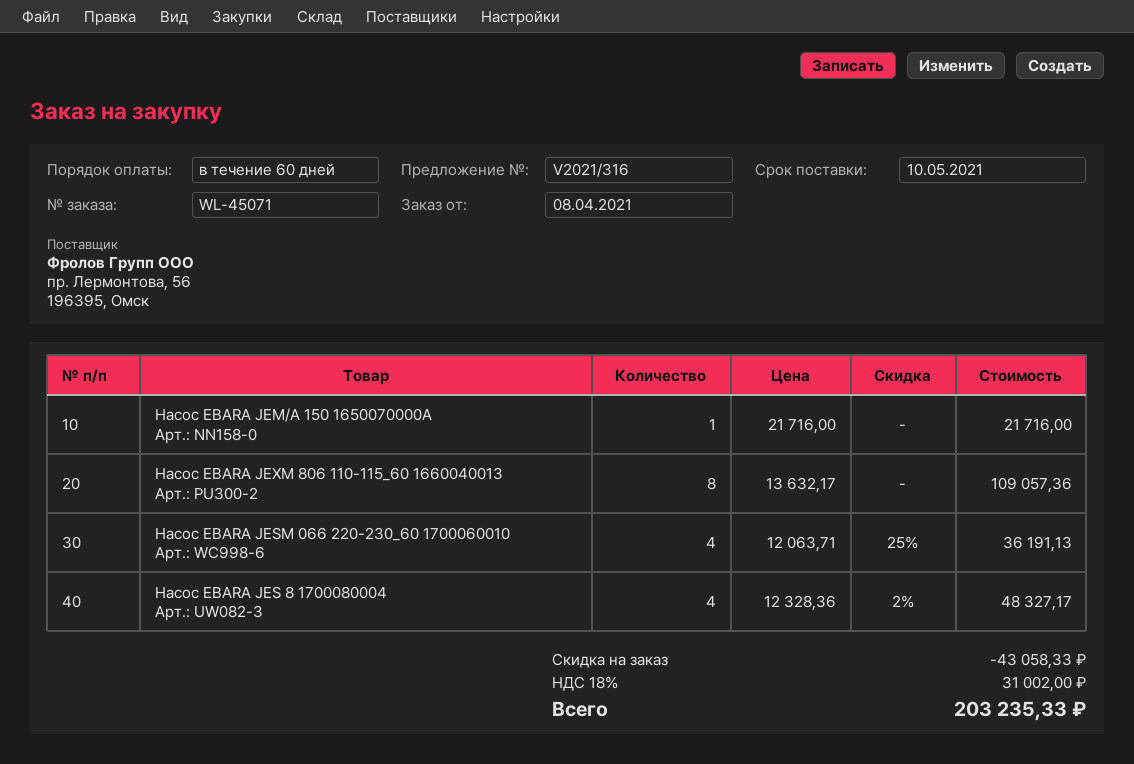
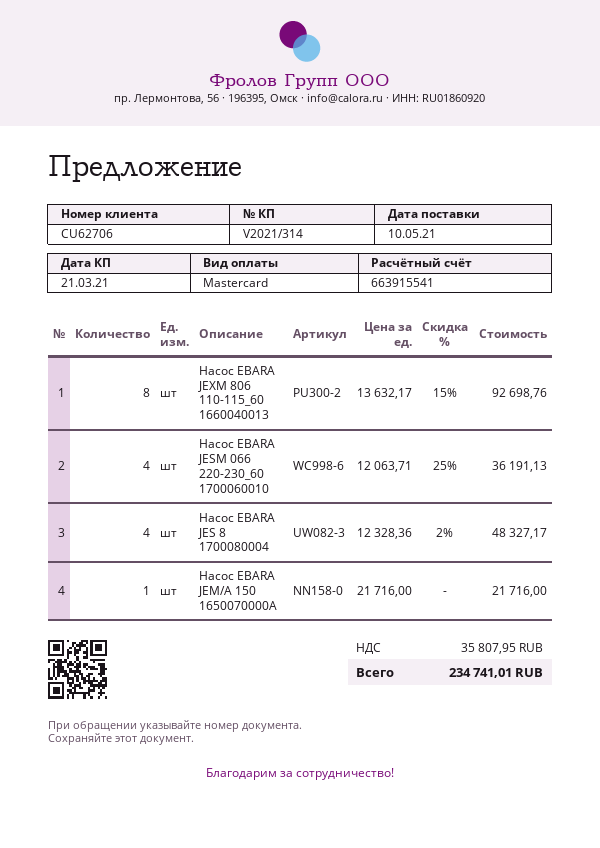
quote number: V2021/316 -> V2021/314
Насос EBARA JEXM 806 110-115_60 1660040013: 8 x 13632.17 = 109057.36 -> 8 x 13632.17 - 15% = 92698.76
discount: 43058.33 -> none
tax: 31002.00 -> 35807.95
total: 203235.33 -> 234741.01

